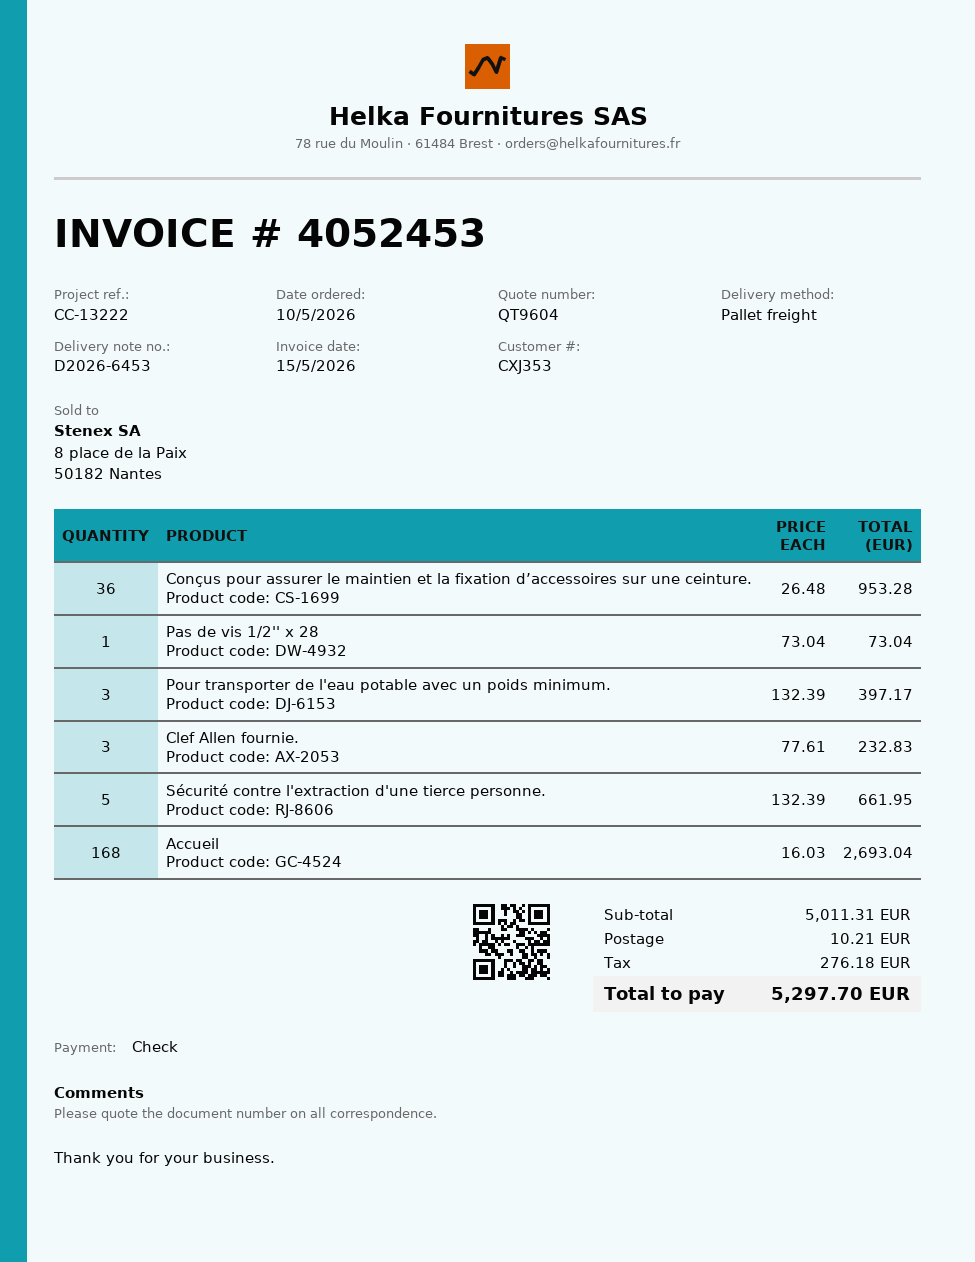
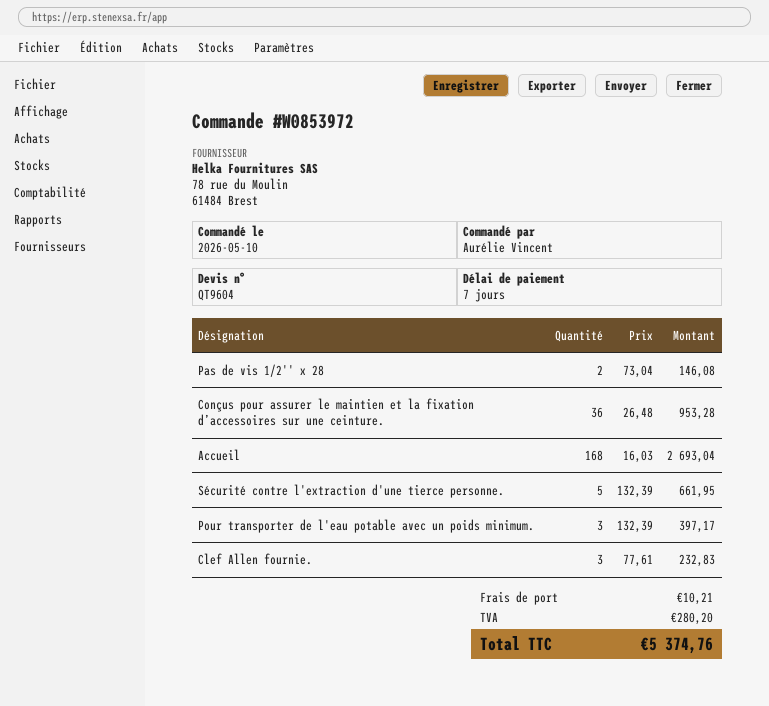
Pas de vis 1/2'' x 28: 1 x 73.04 = 73.04 -> 2 x 73.04 = 146.08
tax: 276.18 -> 280.20
total: 5297.70 -> 5374.76

